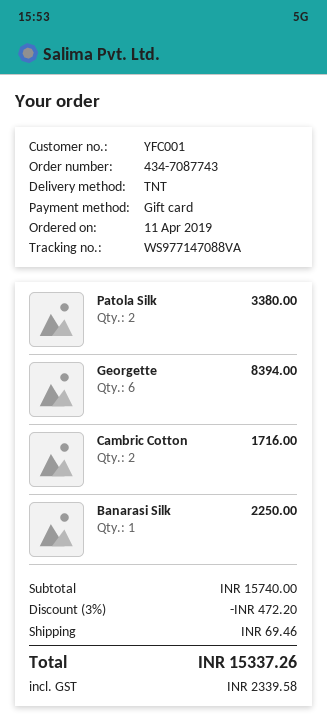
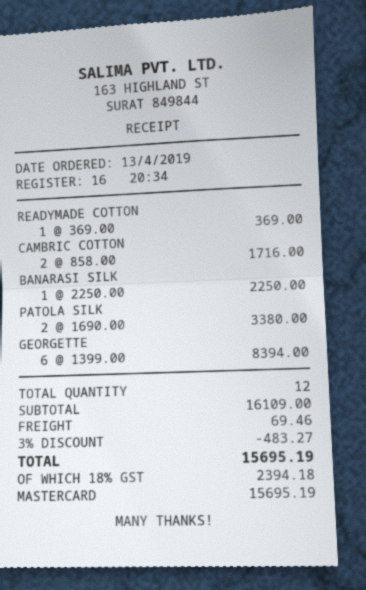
order date: 2019-04-11 -> 2019-04-13
payment method: gift card -> Mastercard
READYMADE COTTON: none -> 1 for 369.00
subtotal: 15740.00 -> 16109.00
discount: 3% = 472.20 -> 3% = 483.27
tax: 2339.58 -> 2394.18
total: 15337.26 -> 15695.19

